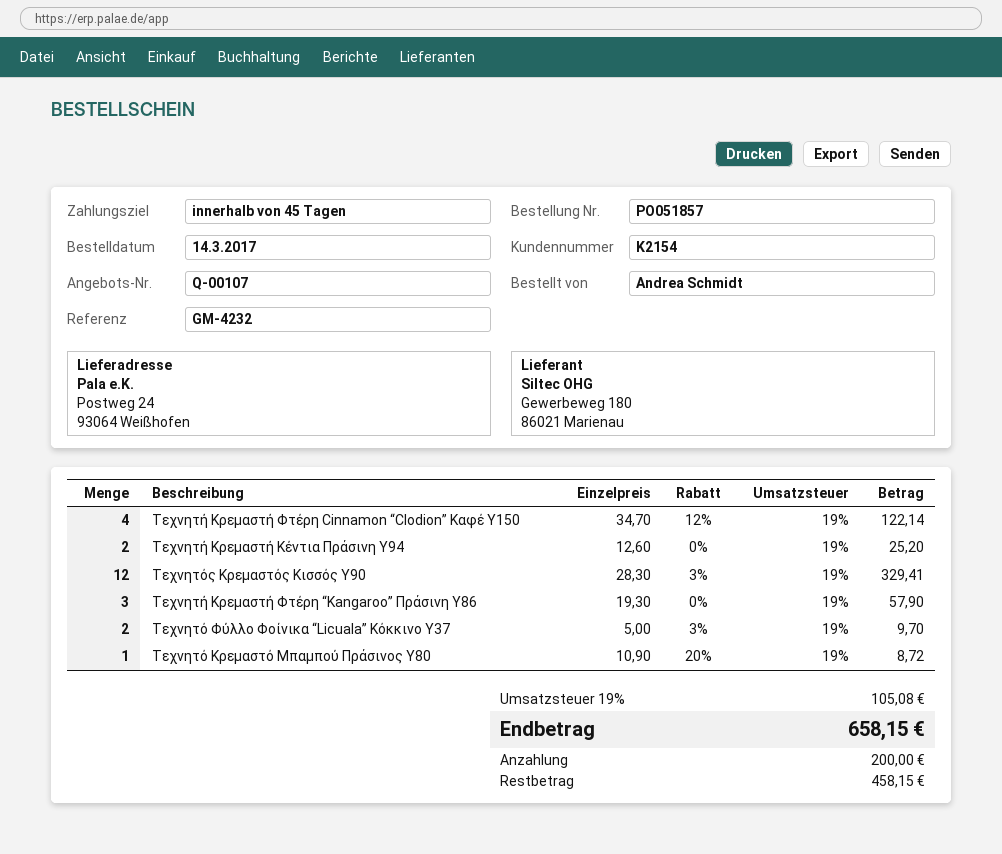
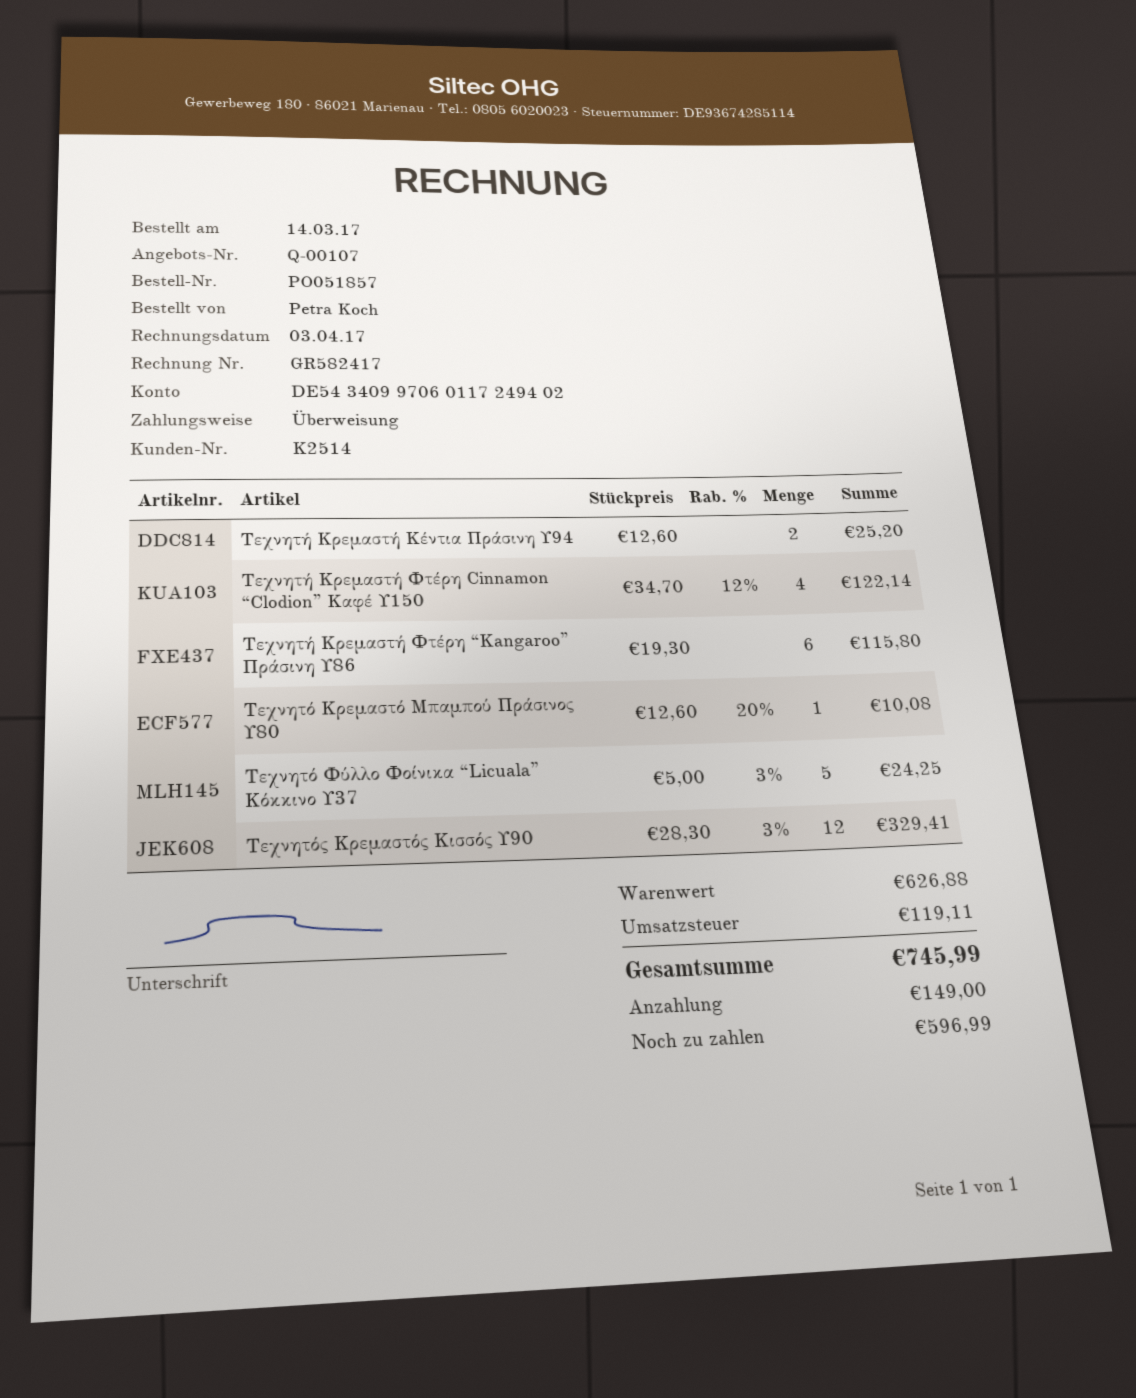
customer number: K2154 -> K2514
ordered by: Andrea Schmidt -> Petra Koch
Τεχνητή Κρεμαστή Φτέρη “Kangaroo” Πράσινη Υ86: 3 x 19.30 = 57.90 -> 6 x 19.30 = 115.80
Τεχνητό Φύλλο Φοίνικα “Licuala” Κόκκινο Υ37: 2 x 5.00 - 3% = 9.70 -> 5 x 5.00 - 3% = 24.25
Τεχνητό Κρεμαστό Μπαμπού Πράσινος Υ80: 1 x 10.90 - 20% = 8.72 -> 1 x 12.60 - 20% = 10.08
tax: 105.08 -> 119.11
total: 658.15 -> 745.99
deposit: 200.00 -> 149.00
balance: 458.15 -> 596.99

